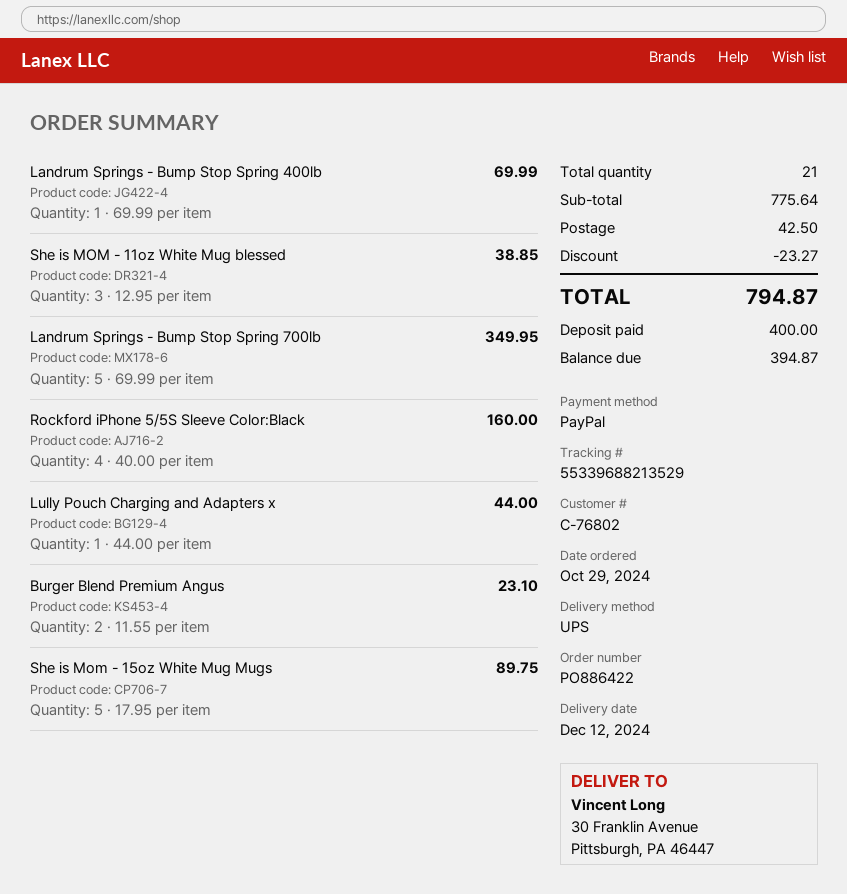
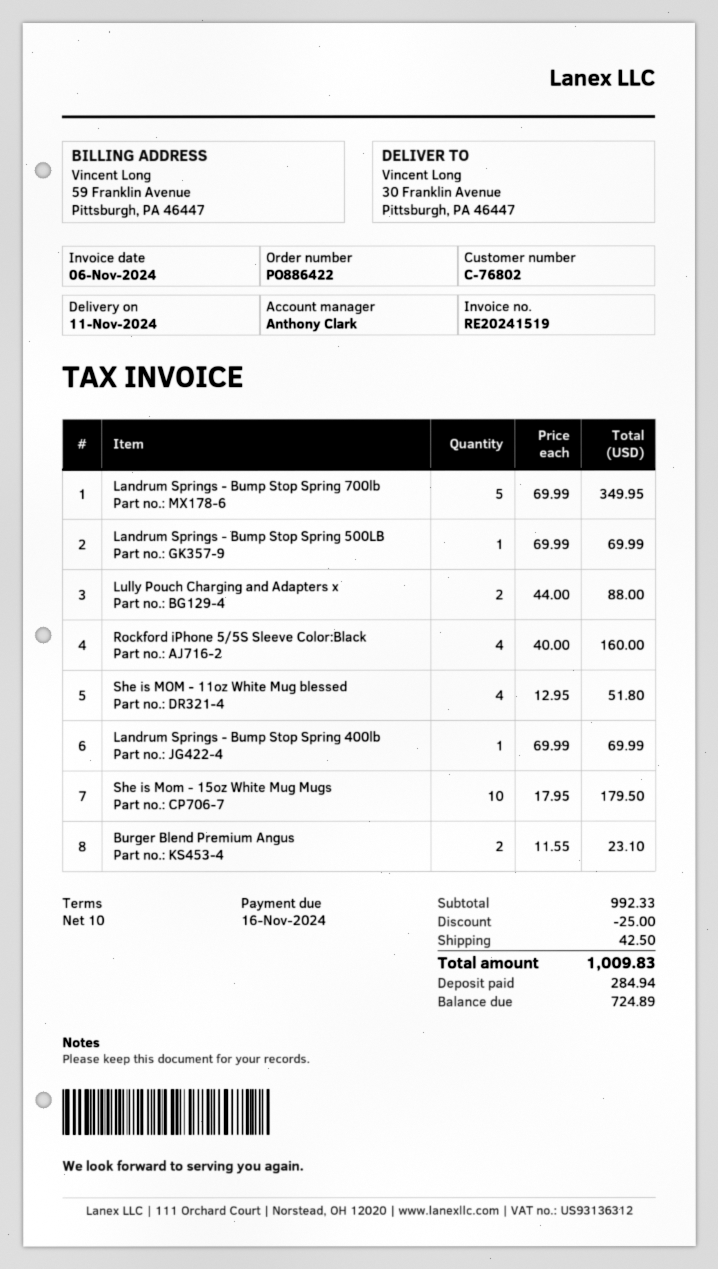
delivery date: 2024-12-12 -> 2024-11-11
She is MOM - 11oz White Mug blessed: 3 x 12.95 = 38.85 -> 4 x 12.95 = 51.80
Lully Pouch Charging and Adapters x: 1 x 44.00 = 44.00 -> 2 x 44.00 = 88.00
She is Mom - 15oz White Mug Mugs: 5 x 17.95 = 89.75 -> 10 x 17.95 = 179.50
Landrum Springs - Bump Stop Spring 500LB: none -> 1 x 69.99 = 69.99
subtotal: 775.64 -> 992.33
discount: 23.27 -> 25.00
total: 794.87 -> 1009.83
deposit: 400.00 -> 284.94
balance: 394.87 -> 724.89

